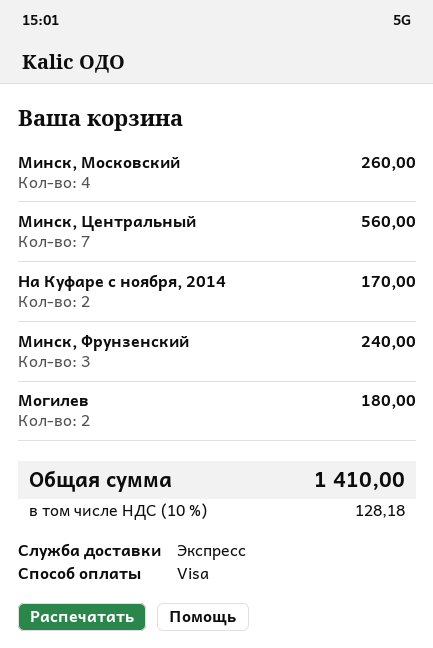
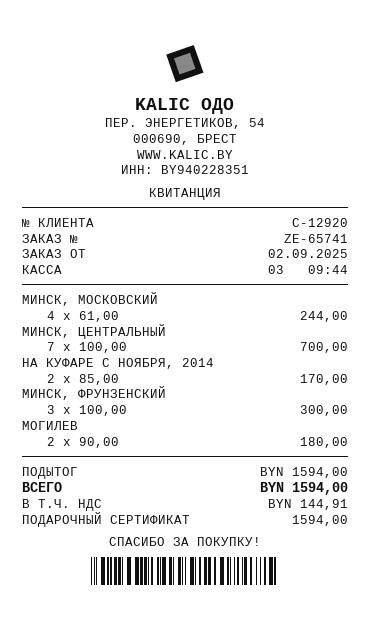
payment method: Visa -> gift card
Минск, Московский: 4 for 260.00 -> 4 for 244.00
Минск, Центральный: 7 for 560.00 -> 7 for 700.00
Минск, Фрунзенский: 3 for 240.00 -> 3 for 300.00
tax: 128.18 -> 144.91
total: 1410.00 -> 1594.00

